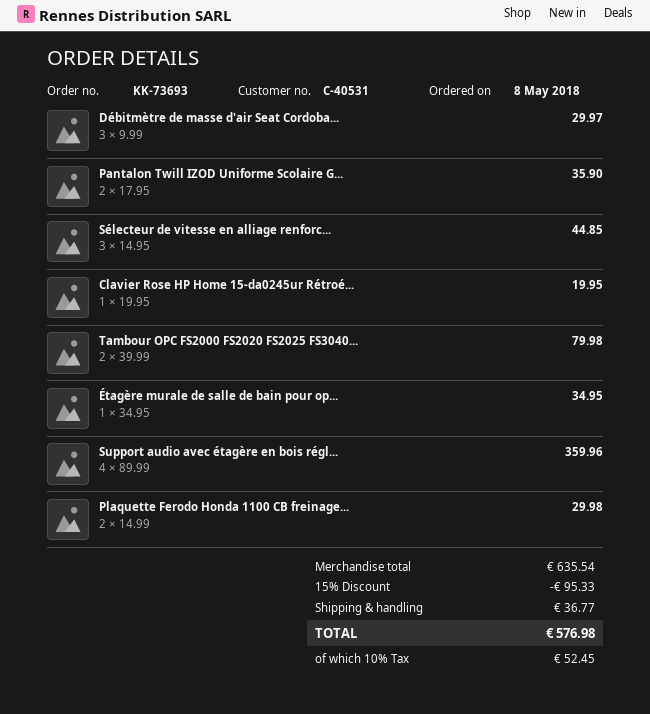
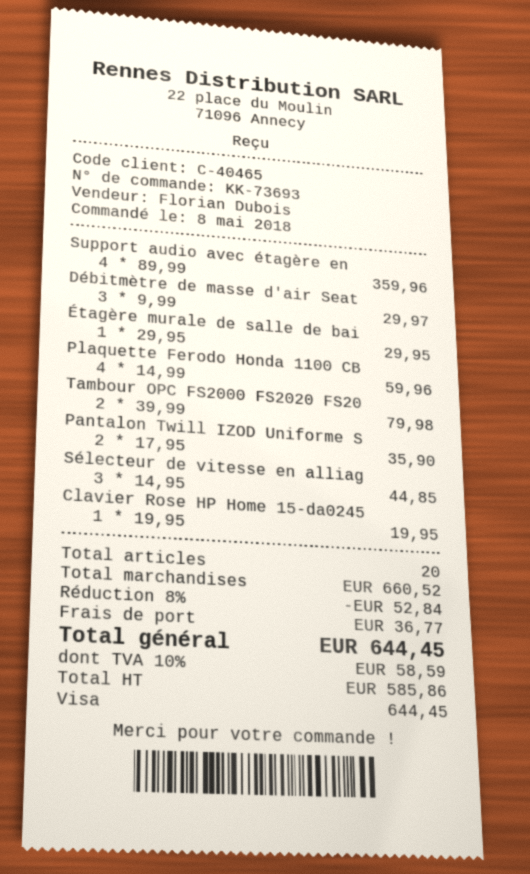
customer number: C-40531 -> C-40465
Étagère murale de salle de bain pour op...: 1 x 34.95 = 34.95 -> 1 x 29.95 = 29.95
Plaquette Ferodo Honda 1100 CB freinage...: 2 x 14.99 = 29.98 -> 4 x 14.99 = 59.96
subtotal: 635.54 -> 660.52
discount: 15% = 95.33 -> 8% = 52.84
tax: 10% = 52.45 -> 10% = 58.59
total: 576.98 -> 644.45

